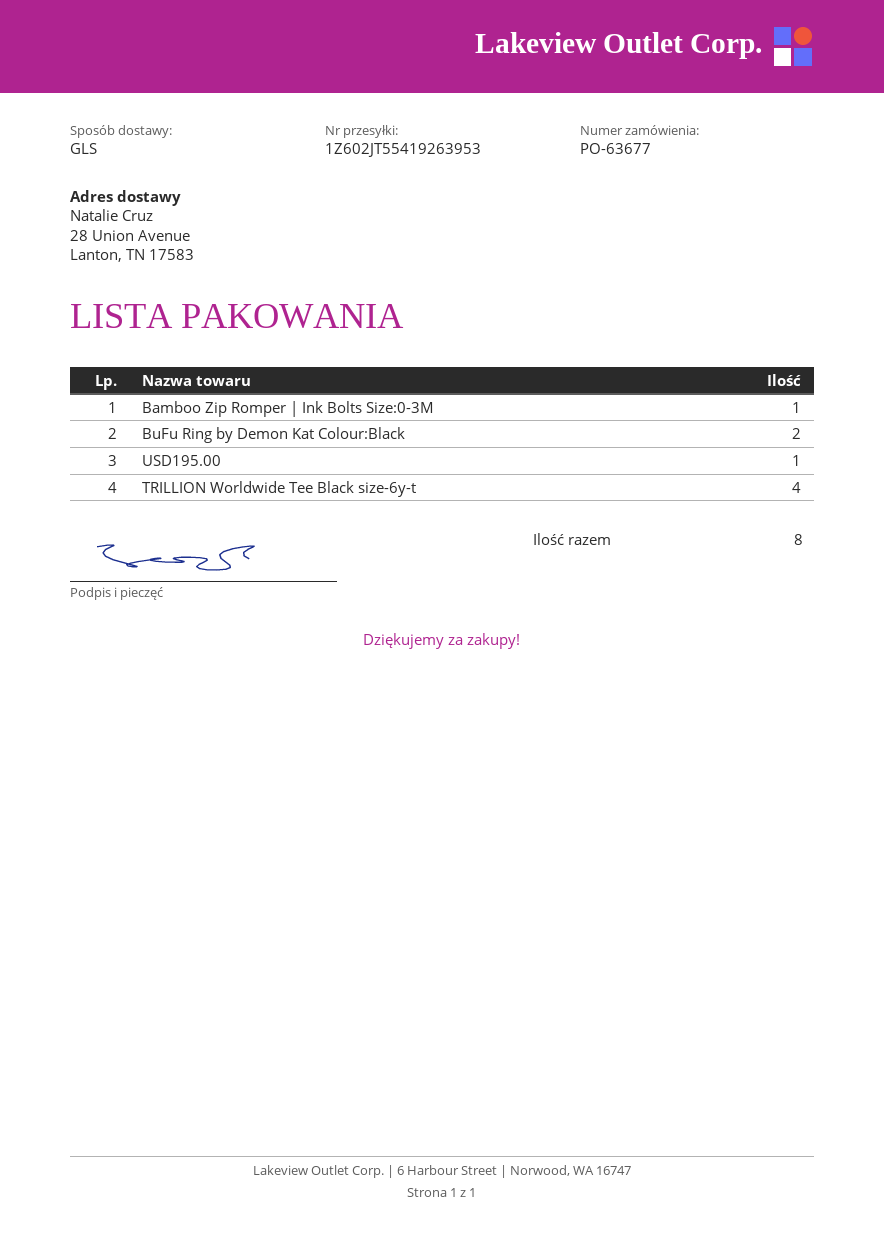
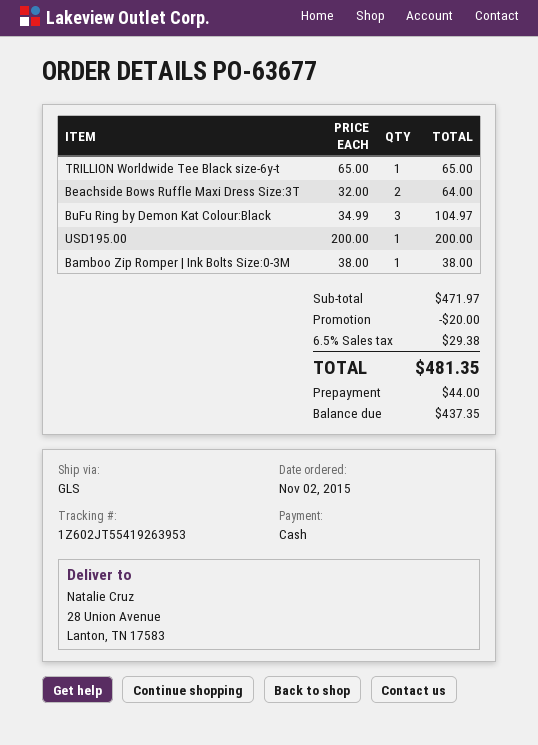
BuFu Ring by Demon Kat Colour:Black: 2 -> 3
TRILLION Worldwide Tee Black size-6y-t: 4 -> 1
Beachside Bows Ruffle Maxi Dress Size:3T: none -> 2

